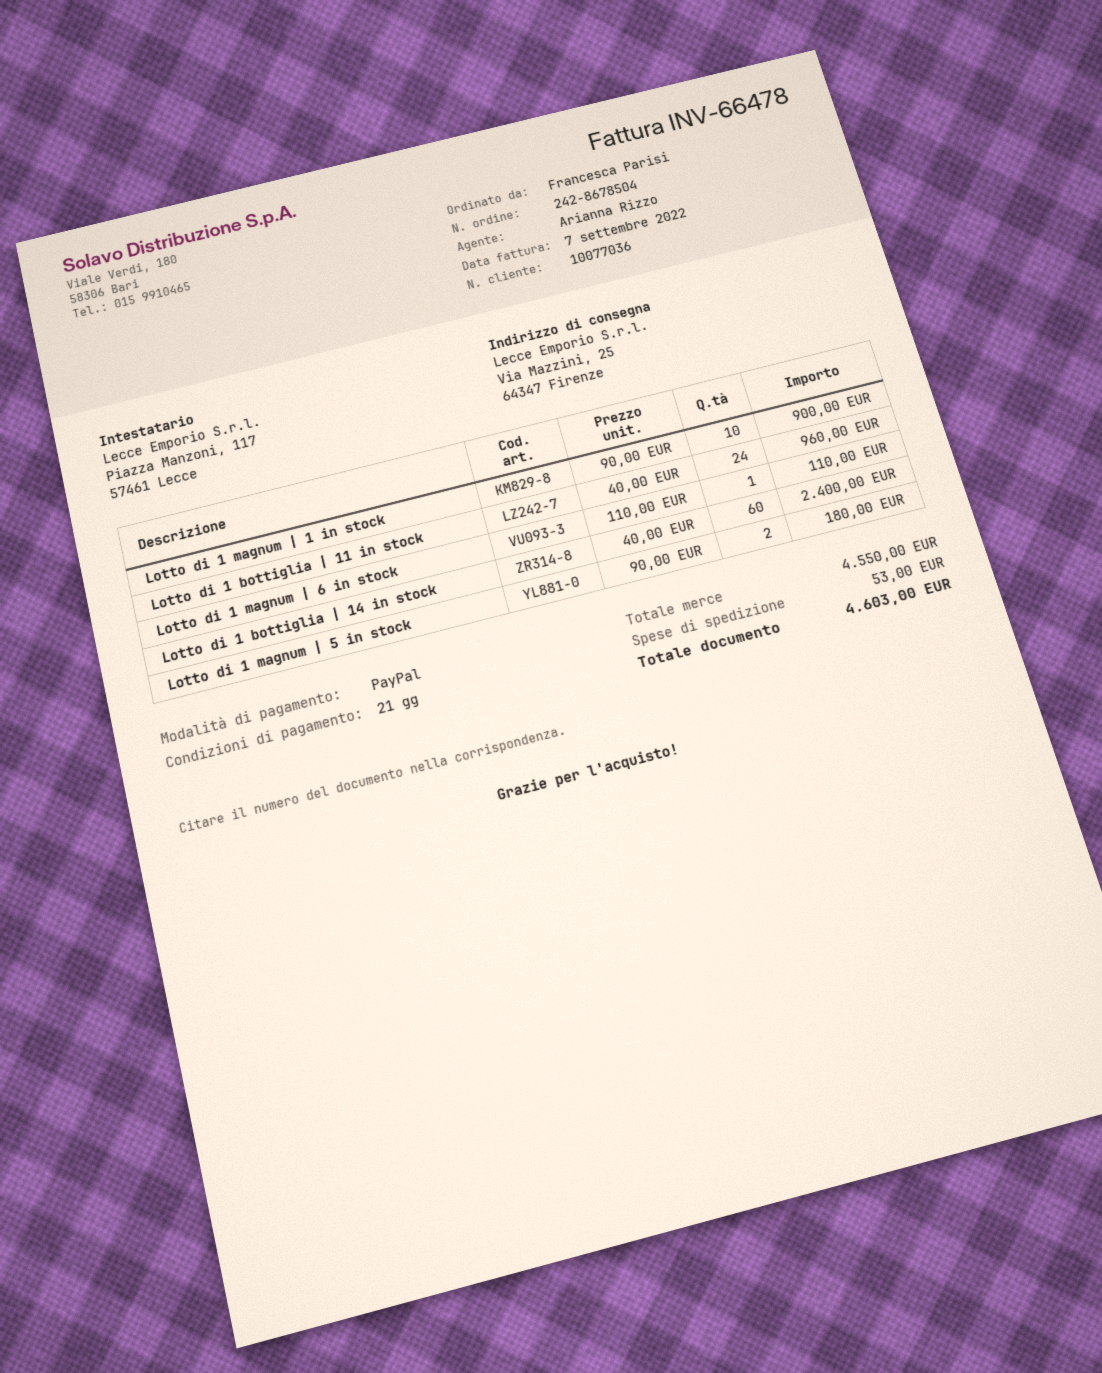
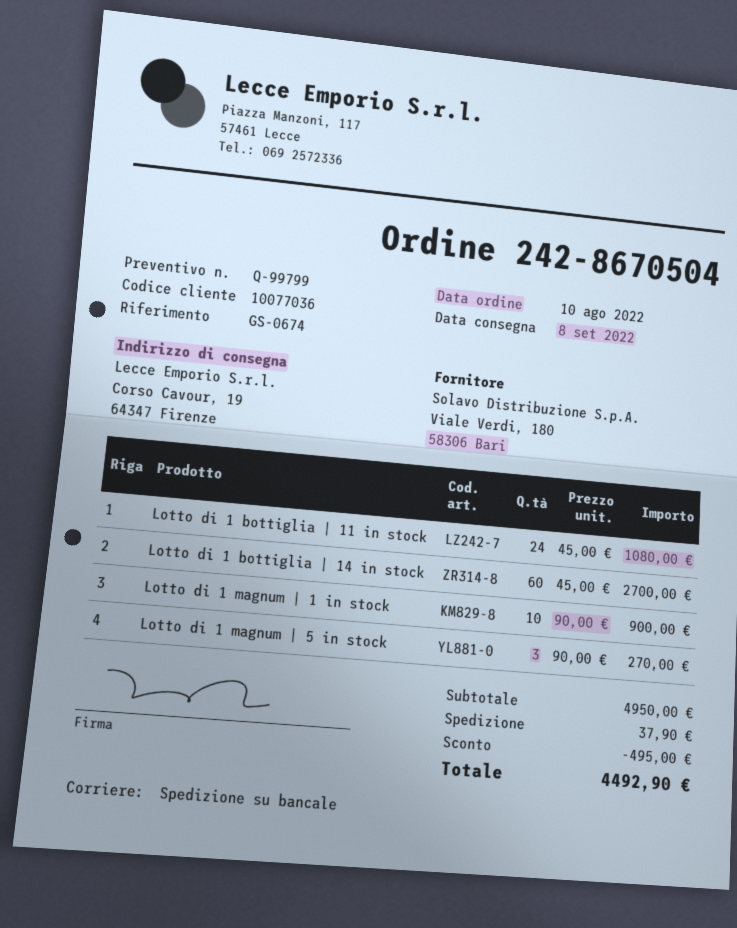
order number: 242-8678504 -> 242-8670504
ship to: Via Mazzini, 25, 64347 Firenze -> Corso Cavour, 19, 64347 Firenze
Lotto di 1 bottiglia | 11 in stock: 24 x 40.00 = 960.00 -> 24 x 45.00 = 1080.00
Lotto di 1 magnum | 6 in stock: 1 x 110.00 = 110.00 -> none
Lotto di 1 bottiglia | 14 in stock: 60 x 40.00 = 2400.00 -> 60 x 45.00 = 2700.00
Lotto di 1 magnum | 5 in stock: 2 x 90.00 = 180.00 -> 3 x 90.00 = 270.00
subtotal: 4550.00 -> 4950.00
discount: none -> 495.00
shipping: 53.00 -> 37.90
total: 4603.00 -> 4492.90

